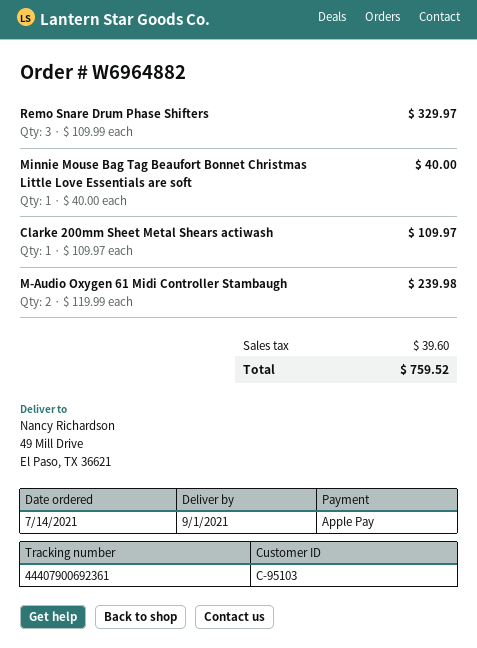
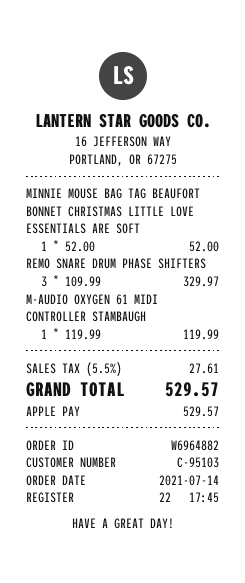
Minnie Mouse Bag Tag Beaufort Bonnet Christmas Little Love Essentials are soft: 1 x 40.00 = 40.00 -> 1 x 52.00 = 52.00
Clarke 200mm Sheet Metal Shears actiwash: 1 x 109.97 = 109.97 -> none
M-Audio Oxygen 61 Midi Controller Stambaugh: 2 x 119.99 = 239.98 -> 1 x 119.99 = 119.99
tax: 39.60 -> 27.61
total: 759.52 -> 529.57

